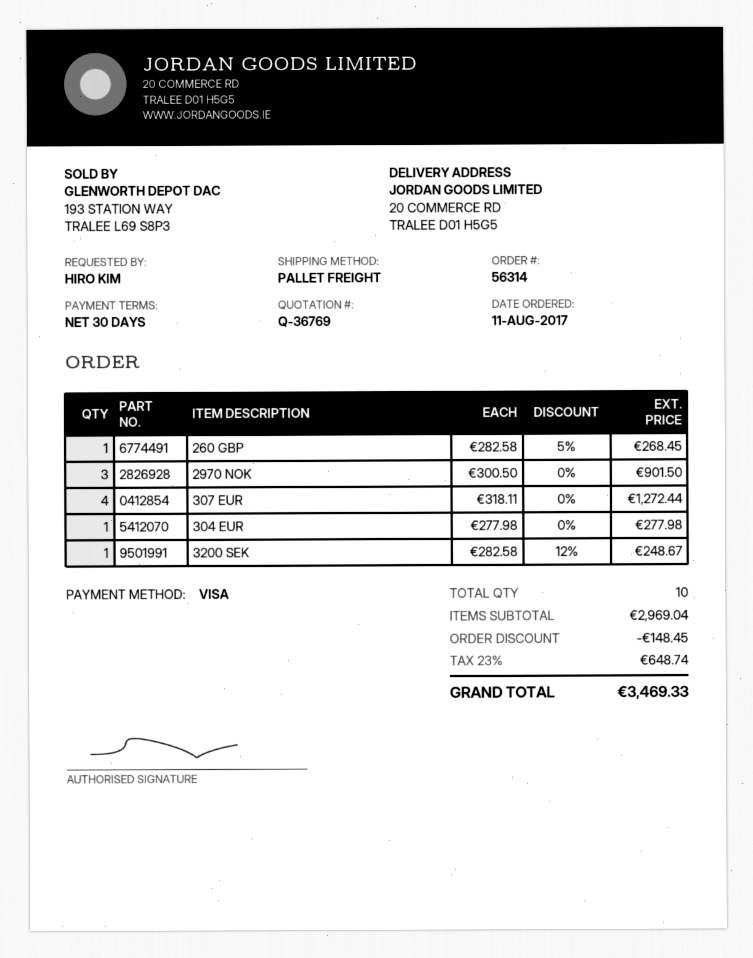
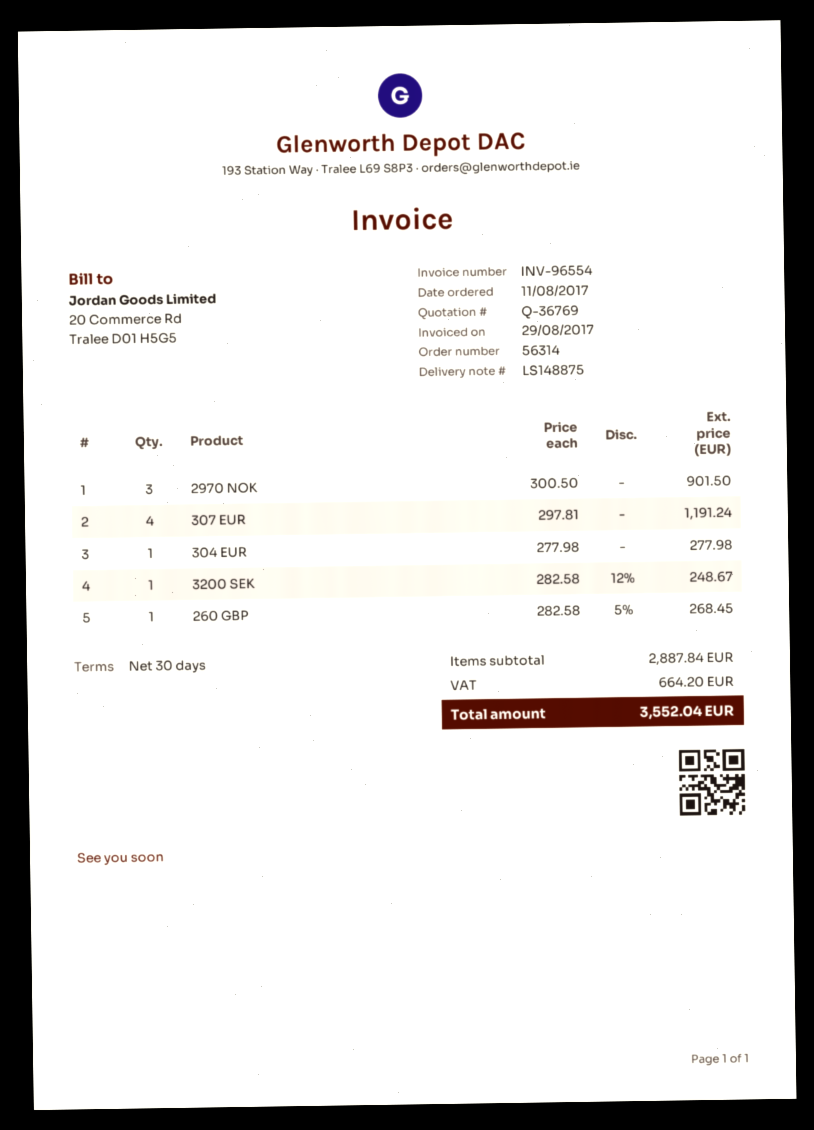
307 EUR: 4 x 318.11 = 1272.44 -> 4 x 297.81 = 1191.24
subtotal: 2969.04 -> 2887.84
discount: 148.45 -> none
tax: 648.74 -> 664.20
total: 3469.33 -> 3552.04

